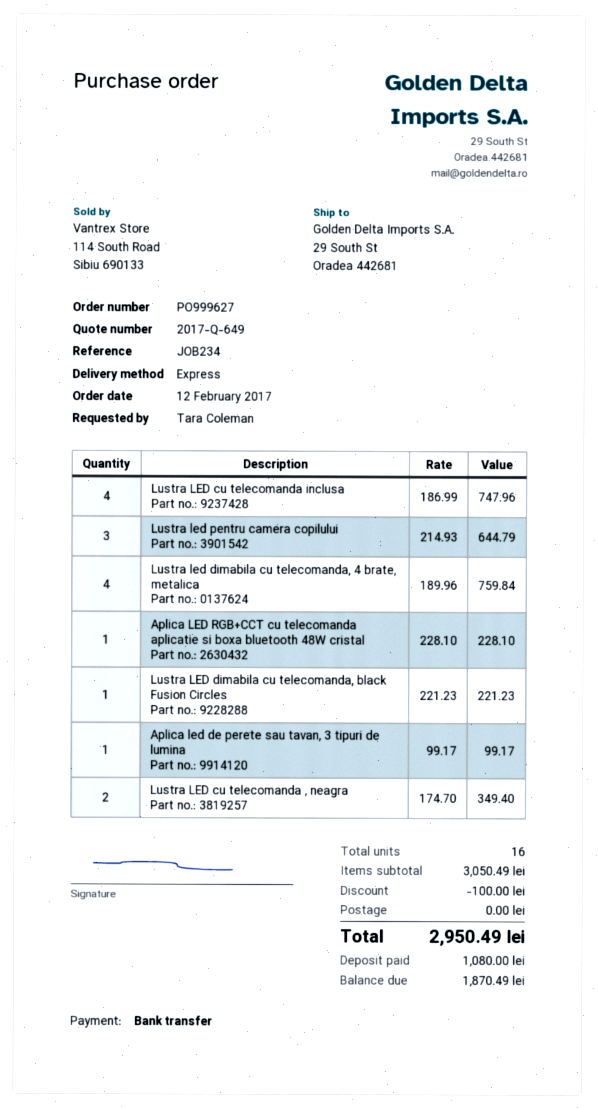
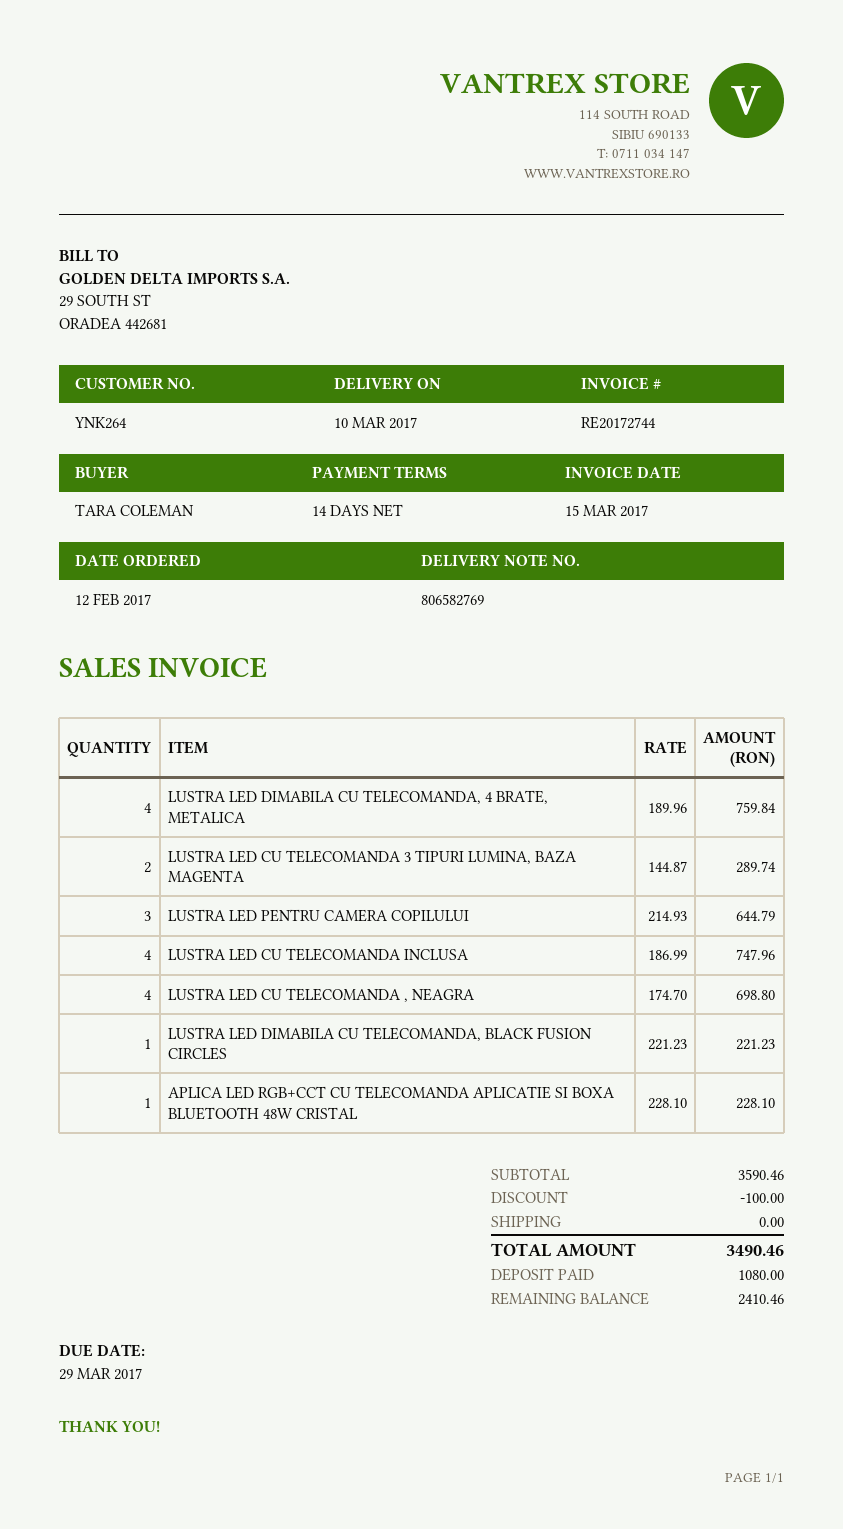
Aplica led de perete sau tavan, 3 tipuri de lumina: 1 x 99.17 = 99.17 -> none
Lustra LED cu telecomanda , neagra: 2 x 174.70 = 349.40 -> 4 x 174.70 = 698.80
LUSTRA LED CU TELECOMANDA 3 TIPURI LUMINA, BAZA MAGENTA: none -> 2 x 144.87 = 289.74
subtotal: 3050.49 -> 3590.46
total: 2950.49 -> 3490.46
balance: 1870.49 -> 2410.46

